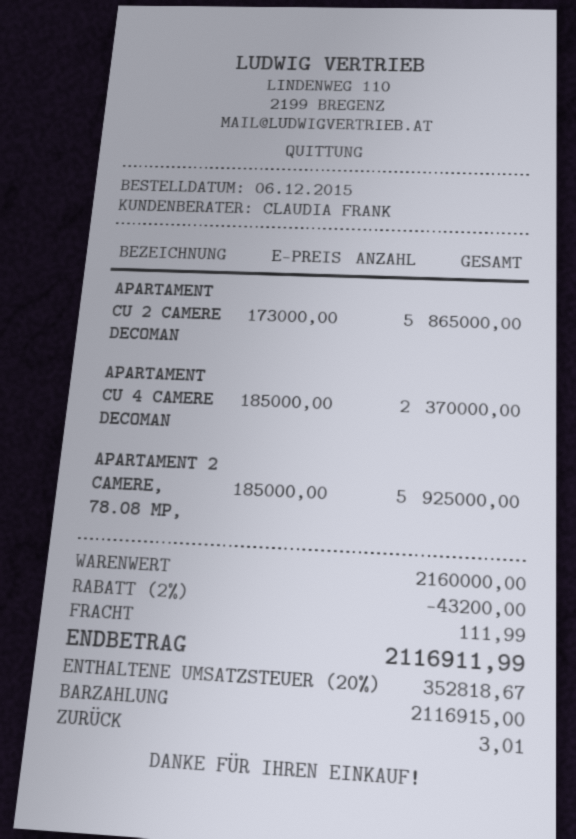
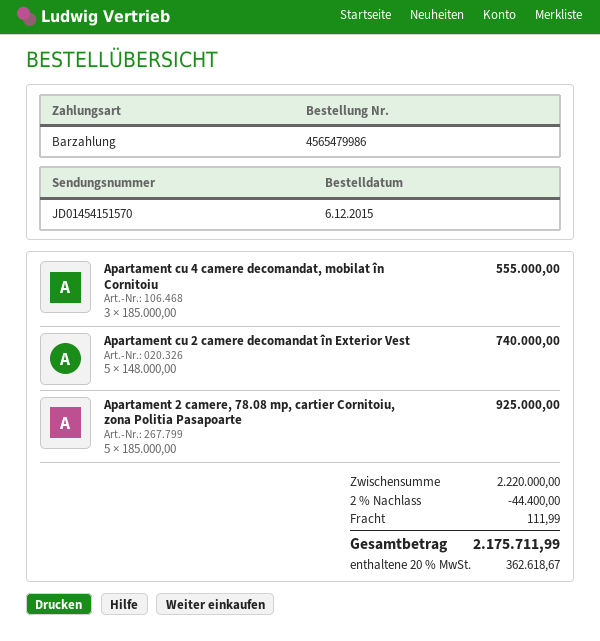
APARTAMENT CU 2 CAMERE DECOMAN: 5 x 173000.00 = 865000.00 -> 5 x 148000.00 = 740000.00
APARTAMENT CU 4 CAMERE DECOMAN: 2 x 185000.00 = 370000.00 -> 3 x 185000.00 = 555000.00
subtotal: 2160000.00 -> 2220000.00
discount: 2% = 43200.00 -> 2% = 44400.00
tax: 20% = 352818.67 -> 20% = 362618.67
total: 2116911.99 -> 2175711.99

